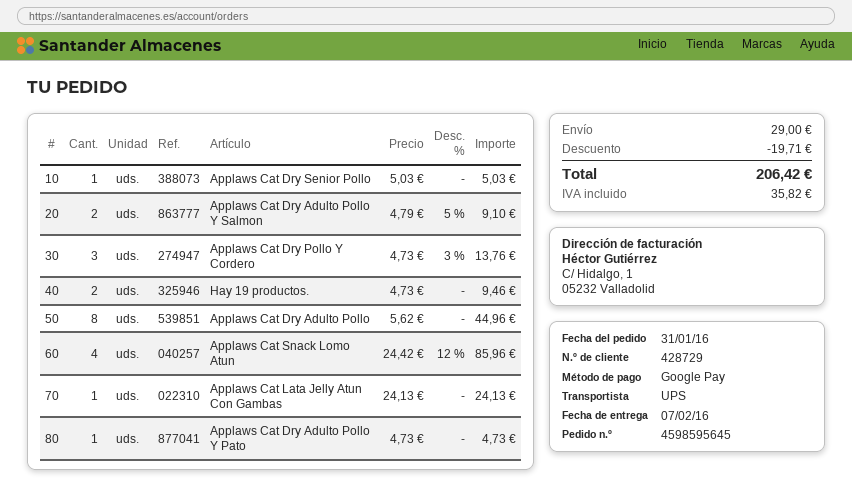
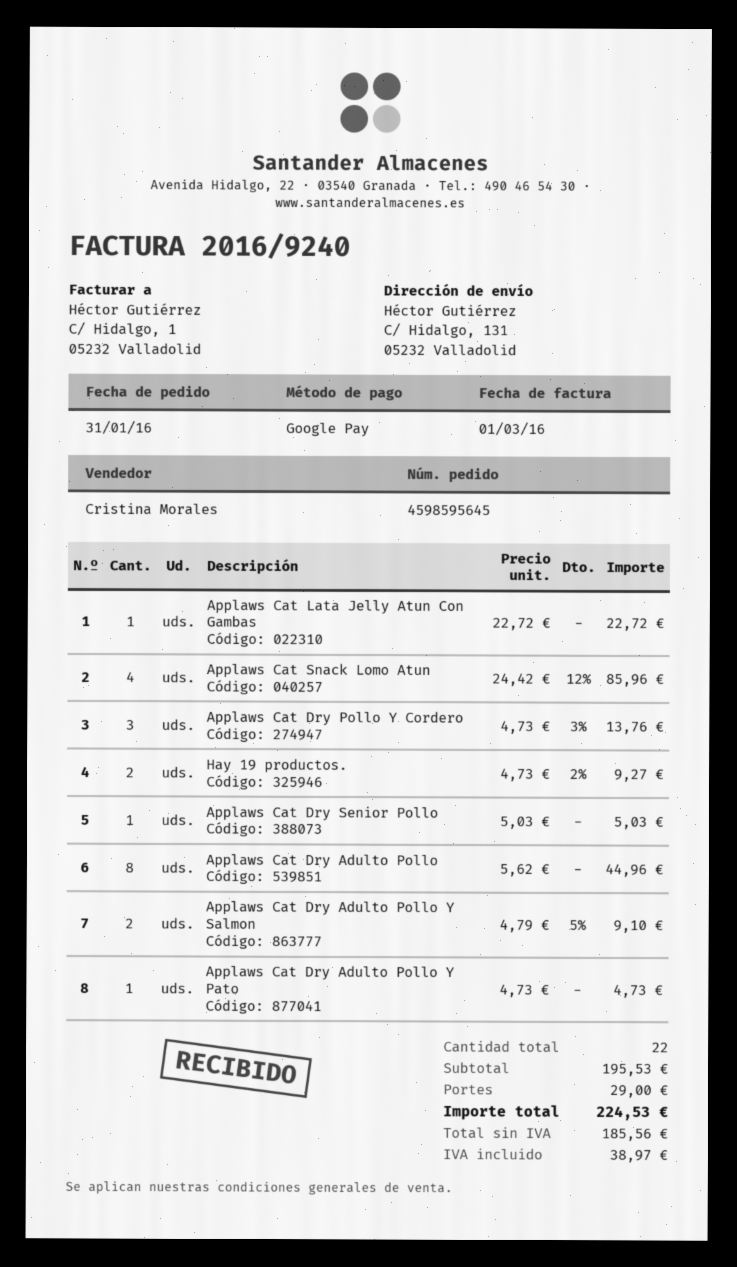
Hay 19 productos.: 2 x 4.73 = 9.46 -> 2 x 4.73 - 2% = 9.27
Applaws Cat Lata Jelly Atun Con Gambas: 1 x 24.13 = 24.13 -> 1 x 22.72 = 22.72
discount: 19.71 -> none
tax: 35.82 -> 38.97
total: 206.42 -> 224.53

